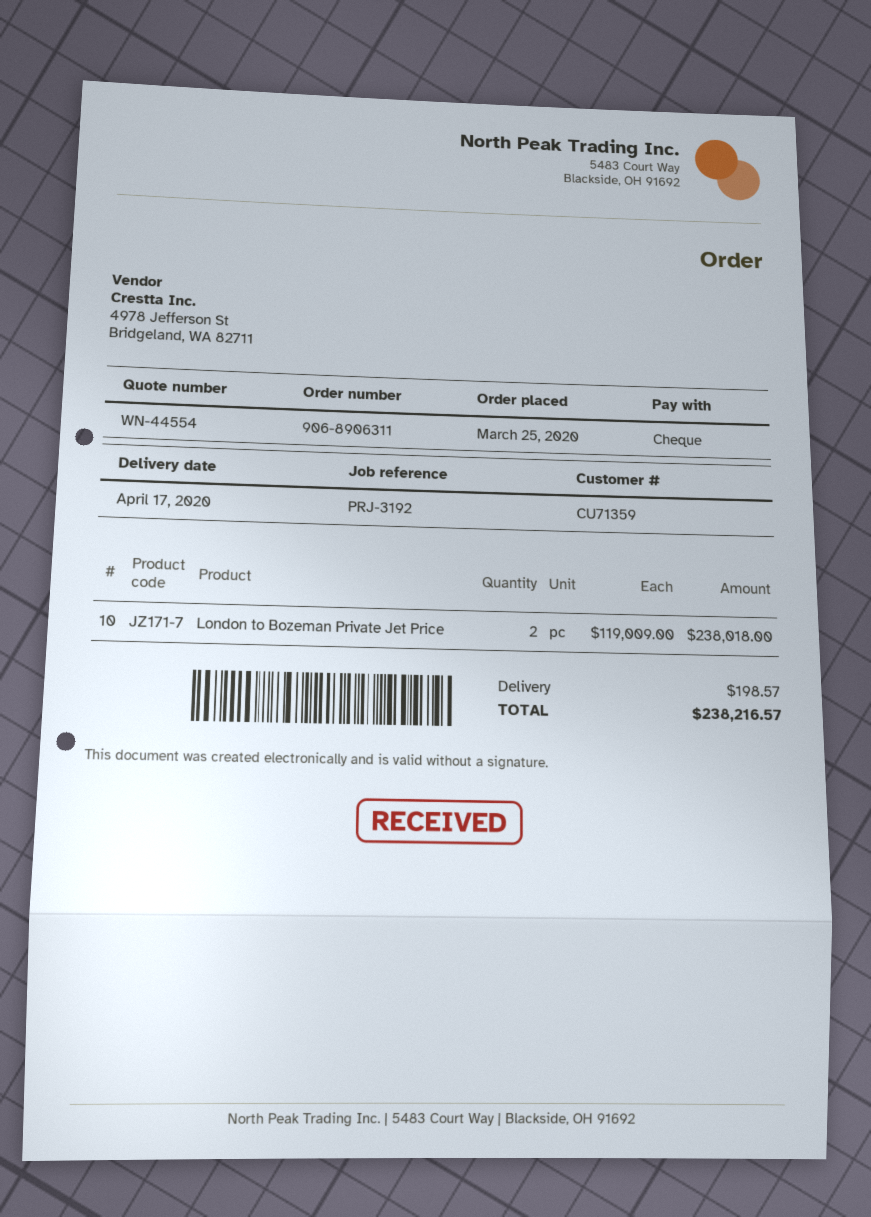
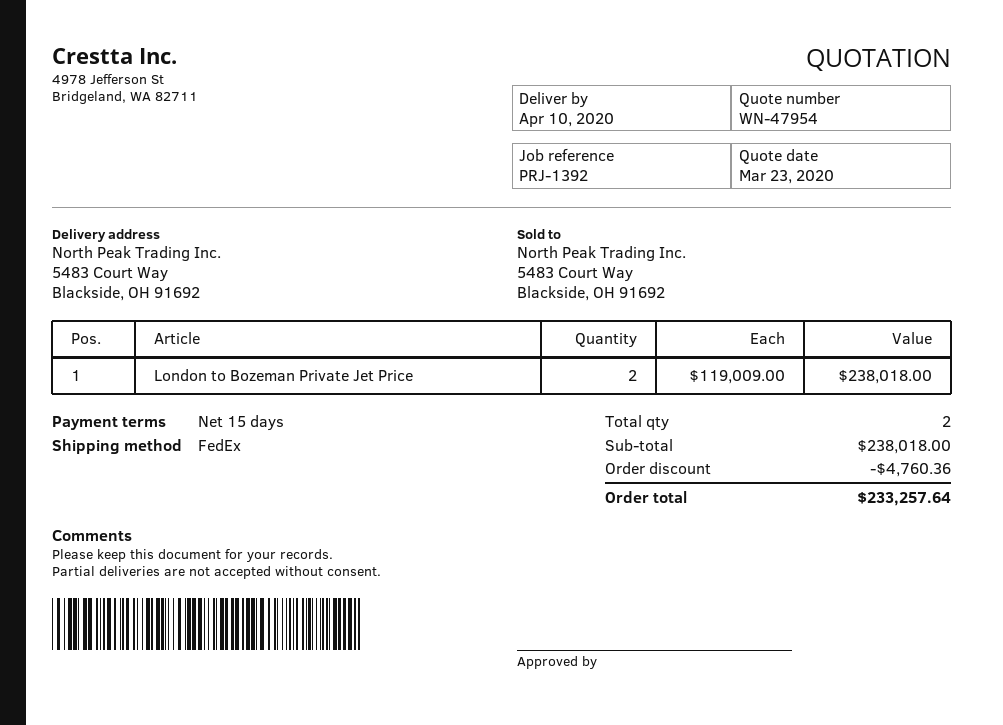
quote number: WN-44554 -> WN-47954
delivery date: 2020-04-17 -> 2020-04-10
reference: PRJ-3192 -> PRJ-1392
discount: none -> 4760.36
shipping: 198.57 -> none
total: 238216.57 -> 233257.64

